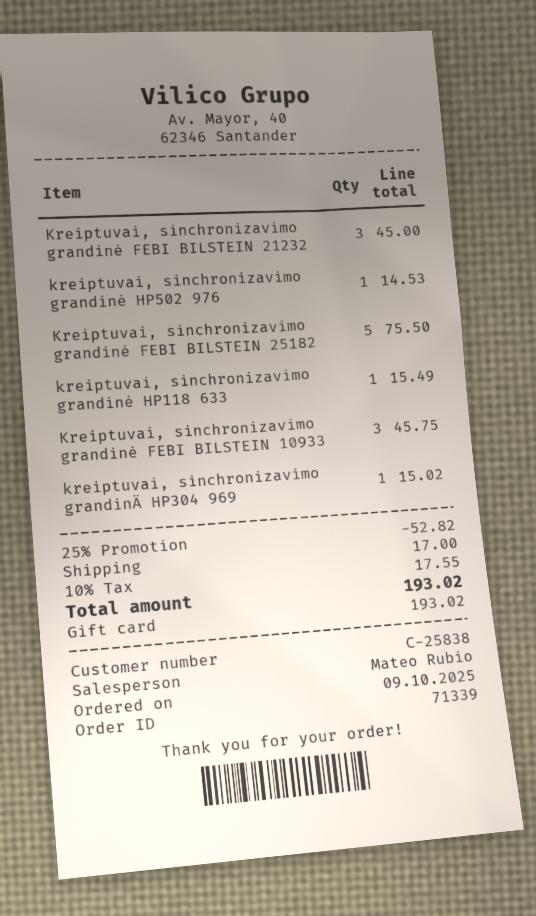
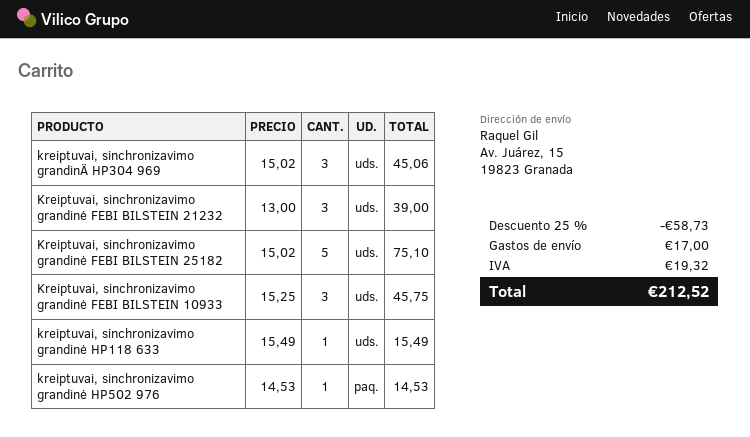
Kreiptuvai, sinchronizavimo grandinė FEBI BILSTEIN 21232: 3 for 45.00 -> 3 for 39.00
Kreiptuvai, sinchronizavimo grandinė FEBI BILSTEIN 25182: 5 for 75.50 -> 5 for 75.10
kreiptuvai, sinchronizavimo grandinÄ HP304 969: 1 for 15.02 -> 3 for 45.06
discount: 25% = 52.82 -> 25% = 58.73
tax: 17.55 -> 19.32
total: 193.02 -> 212.52

